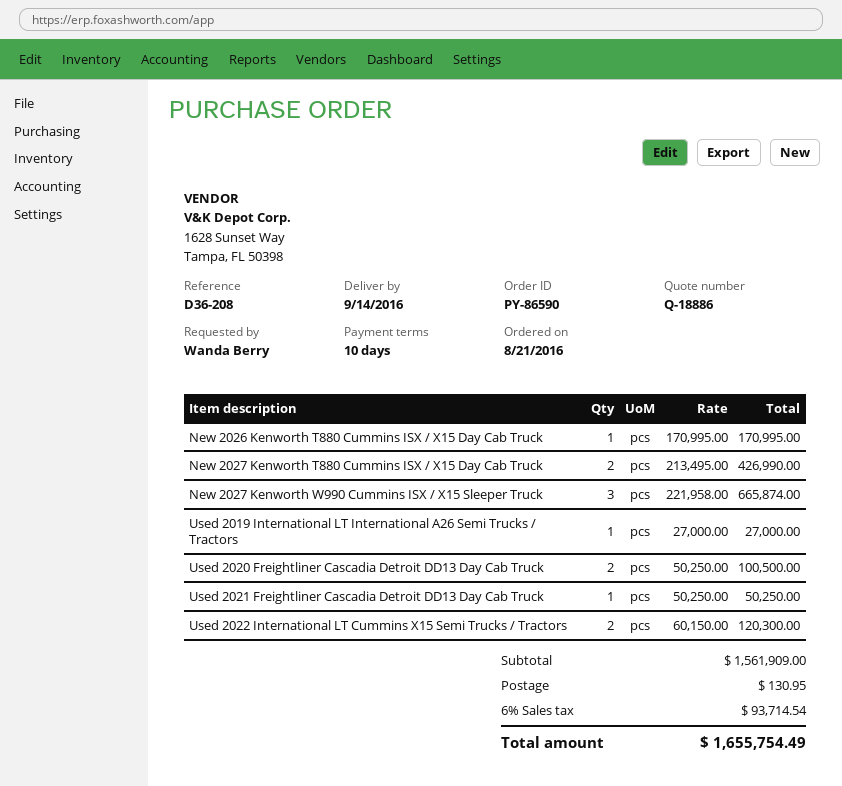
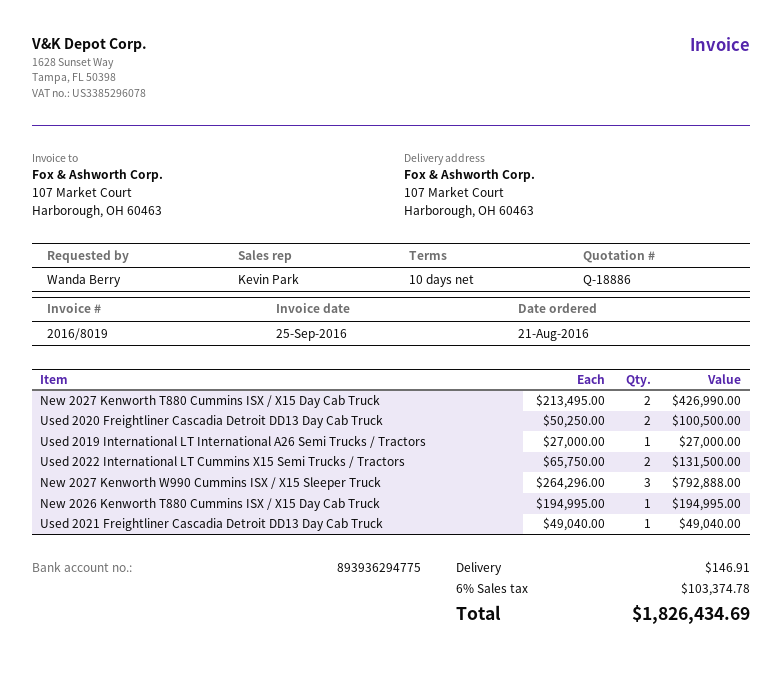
New 2026 Kenworth T880 Cummins ISX / X15 Day Cab Truck: 1 x 170995.00 = 170995.00 -> 1 x 194995.00 = 194995.00
New 2027 Kenworth W990 Cummins ISX / X15 Sleeper Truck: 3 x 221958.00 = 665874.00 -> 3 x 264296.00 = 792888.00
Used 2021 Freightliner Cascadia Detroit DD13 Day Cab Truck: 1 x 50250.00 = 50250.00 -> 1 x 49040.00 = 49040.00
Used 2022 International LT Cummins X15 Semi Trucks / Tractors: 2 x 60150.00 = 120300.00 -> 2 x 65750.00 = 131500.00
shipping: 130.95 -> 146.91
tax: 6% = 93714.54 -> 6% = 103374.78
total: 1655754.49 -> 1826434.69

